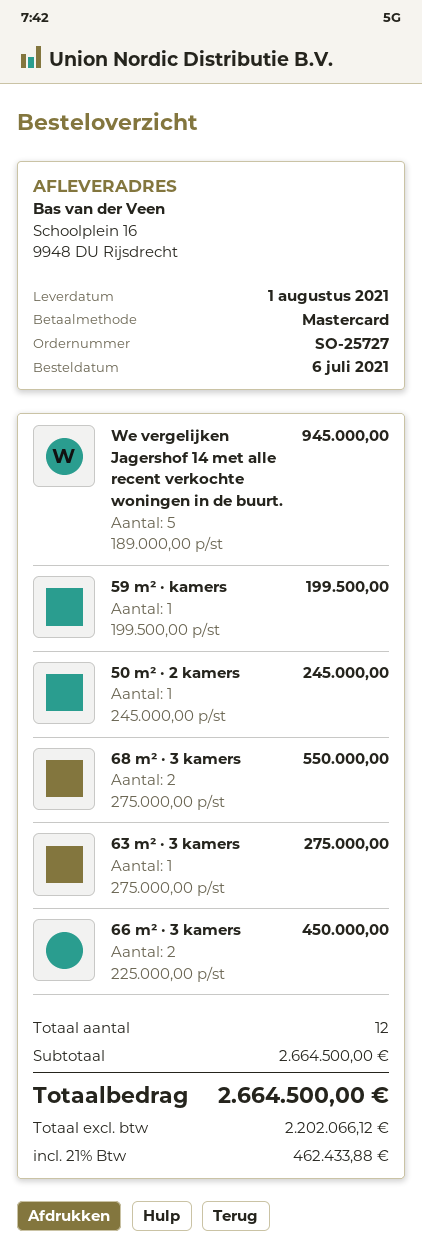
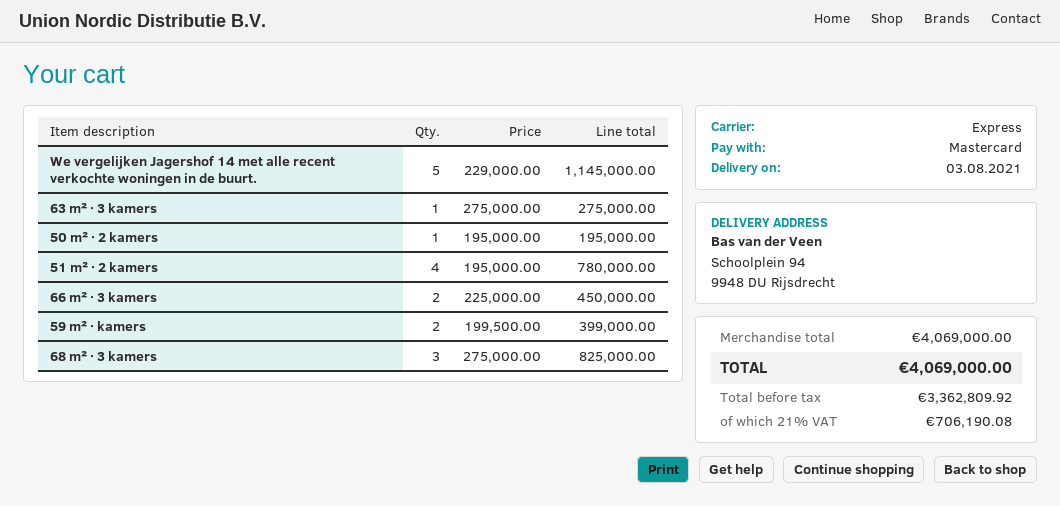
delivery date: 2021-08-01 -> 2021-08-03
ship to: Schoolplein 16, 9948 DU Rijsdrecht -> Schoolplein 94, 9948 DU Rijsdrecht
We vergelijken Jagershof 14 met alle recent verkochte woningen in de buurt.: 5 x 189000.00 = 945000.00 -> 5 x 229000.00 = 1145000.00
59 m² · kamers: 1 x 199500.00 = 199500.00 -> 2 x 199500.00 = 399000.00
50 m² · 2 kamers: 1 x 245000.00 = 245000.00 -> 1 x 195000.00 = 195000.00
68 m² · 3 kamers: 2 x 275000.00 = 550000.00 -> 3 x 275000.00 = 825000.00
51 m² · 2 kamers: none -> 4 x 195000.00 = 780000.00
subtotal: 2664500.00 -> 4069000.00
net: 2202066.12 -> 3362809.92
tax: 21% = 462433.88 -> 21% = 706190.08
total: 2664500.00 -> 4069000.00

